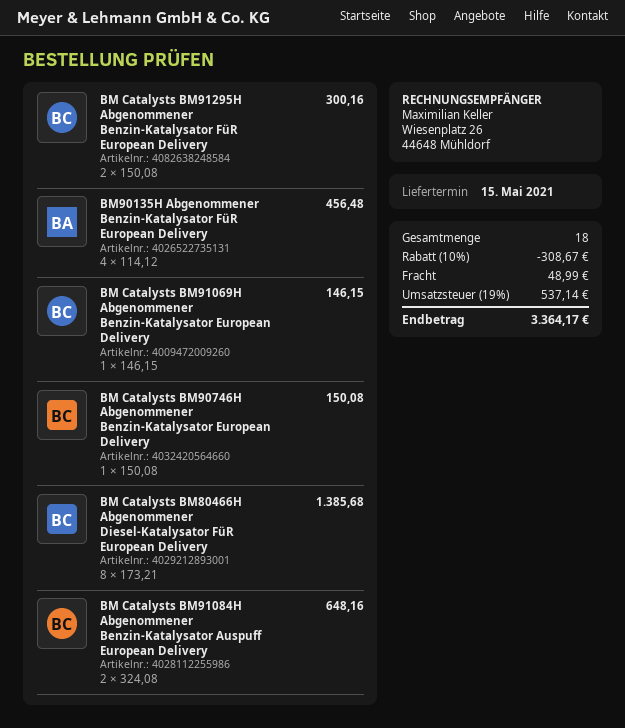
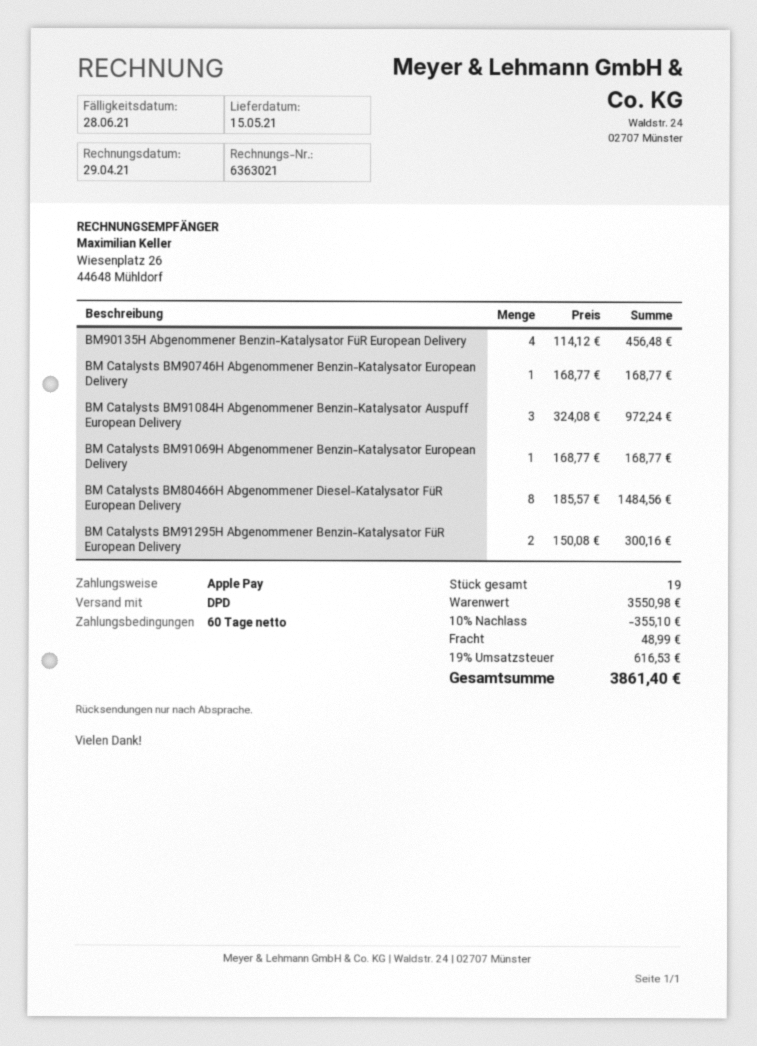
BM Catalysts BM91069H Abgenommener Benzin-Katalysator European Delivery: 1 x 146.15 = 146.15 -> 1 x 168.77 = 168.77
BM Catalysts BM90746H Abgenommener Benzin-Katalysator European Delivery: 1 x 150.08 = 150.08 -> 1 x 168.77 = 168.77
BM Catalysts BM80466H Abgenommener Diesel-Katalysator FüR European Delivery: 8 x 173.21 = 1385.68 -> 8 x 185.57 = 1484.56
BM Catalysts BM91084H Abgenommener Benzin-Katalysator Auspuff European Delivery: 2 x 324.08 = 648.16 -> 3 x 324.08 = 972.24
total quantity: 18 -> 19
discount: 10% = 308.67 -> 10% = 355.10
tax: 19% = 537.14 -> 19% = 616.53
total: 3364.17 -> 3861.40

